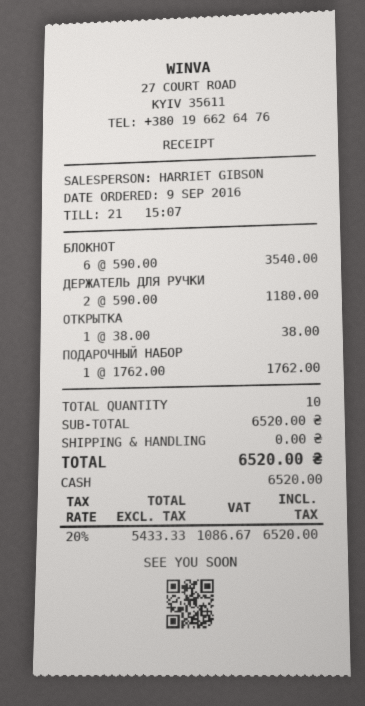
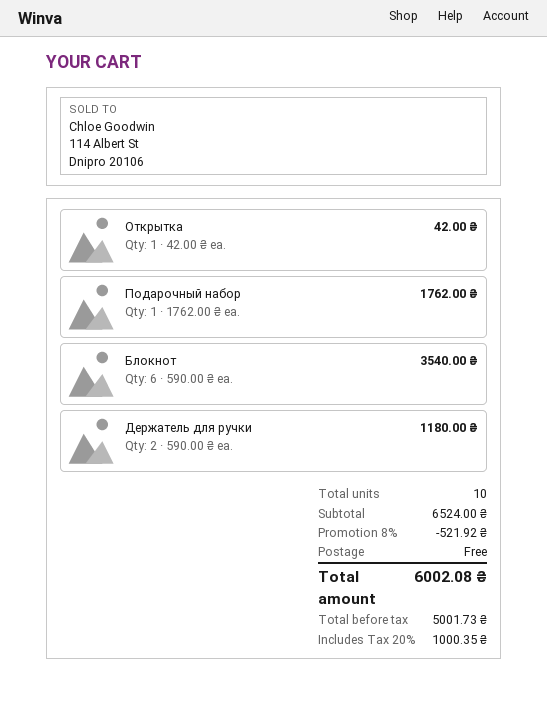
ОТКРЫТКА: 1 x 38.00 = 38.00 -> 1 x 42.00 = 42.00
subtotal: 6520.00 -> 6524.00
discount: none -> 8% = 521.92
net: 5433.33 -> 5001.73
tax: 20% = 1086.67 -> 20% = 1000.35
total: 6520.00 -> 6002.08

